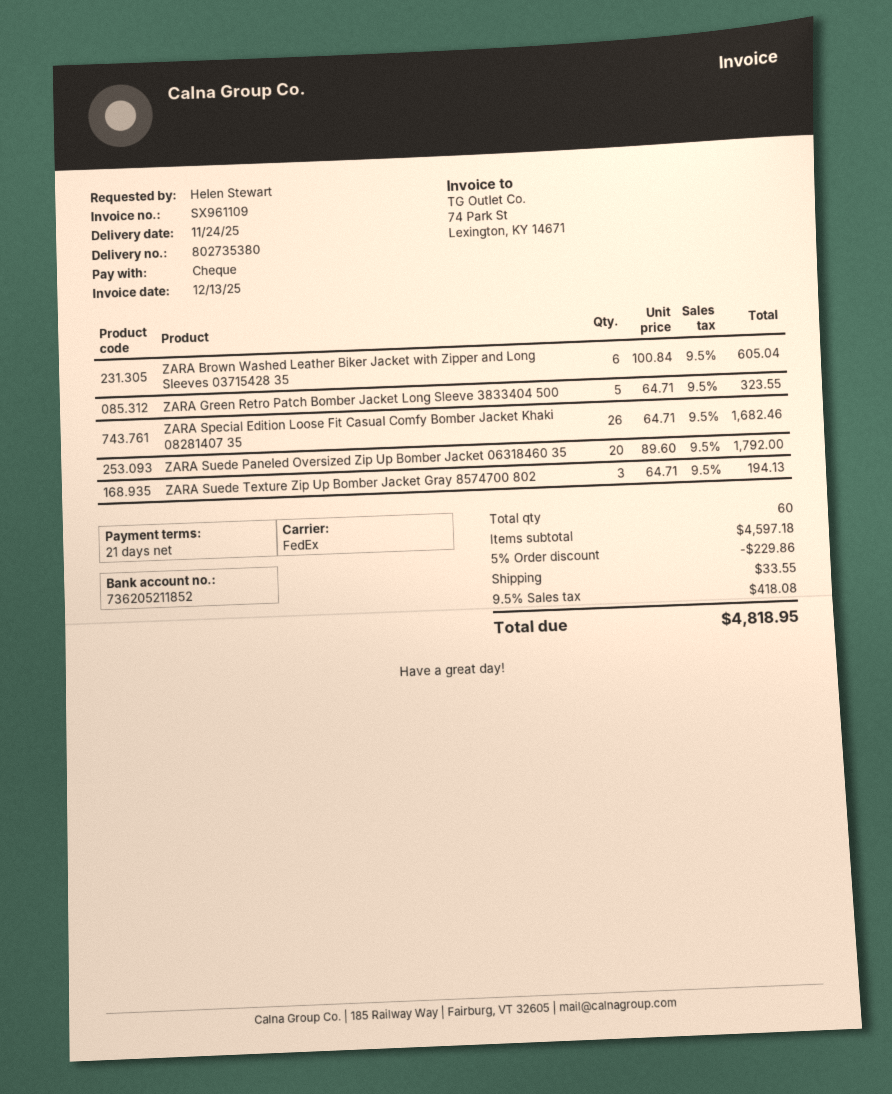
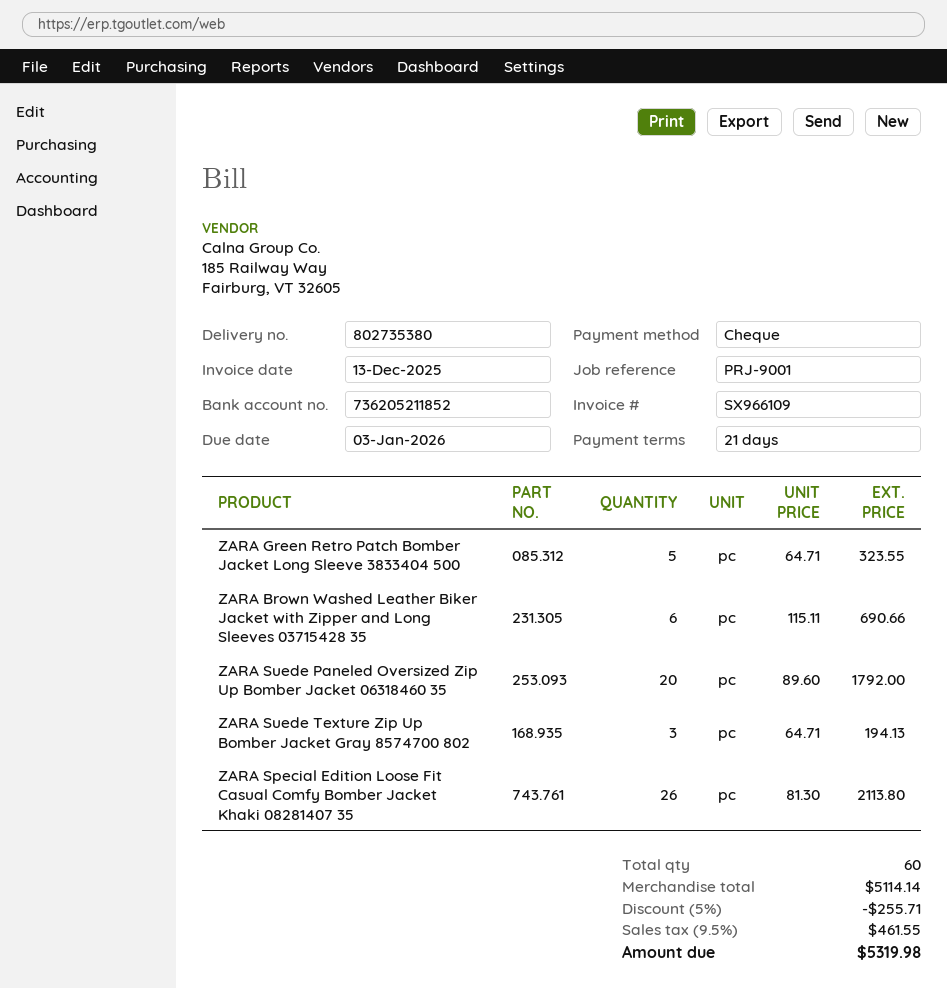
invoice number: SX961109 -> SX966109
ZARA Brown Washed Leather Biker Jacket with Zipper and Long Sleeves 03715428 35: 6 x 100.84 = 605.04 -> 6 x 115.11 = 690.66
ZARA Special Edition Loose Fit Casual Comfy Bomber Jacket Khaki 08281407 35: 26 x 64.71 = 1682.46 -> 26 x 81.30 = 2113.80
subtotal: 4597.18 -> 5114.14
discount: 5% = 229.86 -> 5% = 255.71
shipping: 33.55 -> none
tax: 9.5% = 418.08 -> 9.5% = 461.55
total: 4818.95 -> 5319.98

